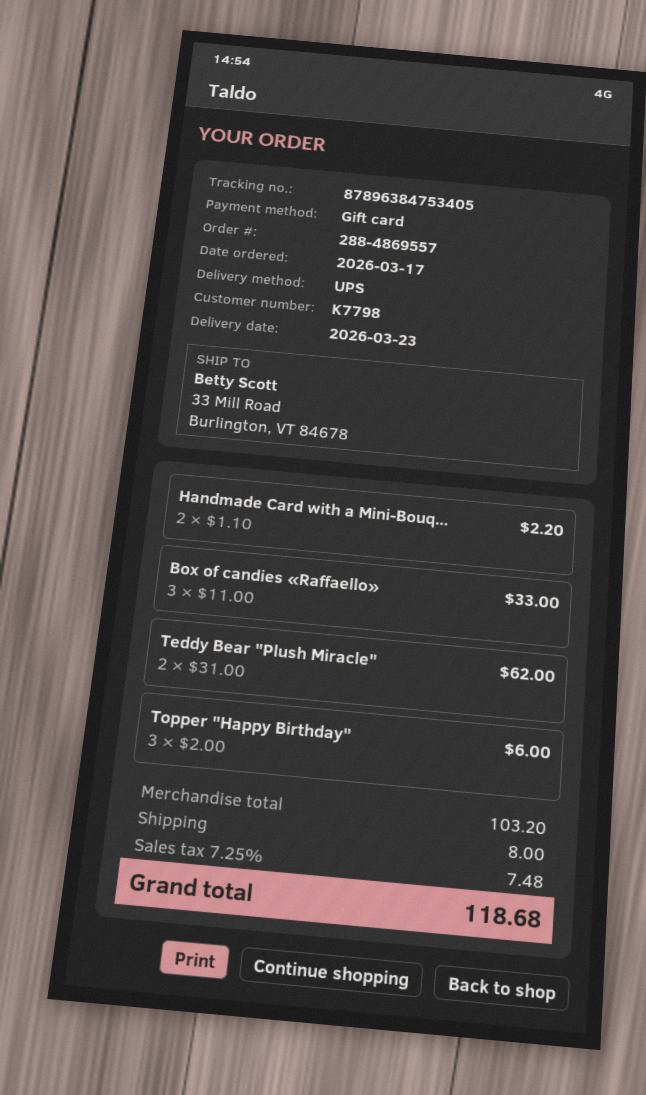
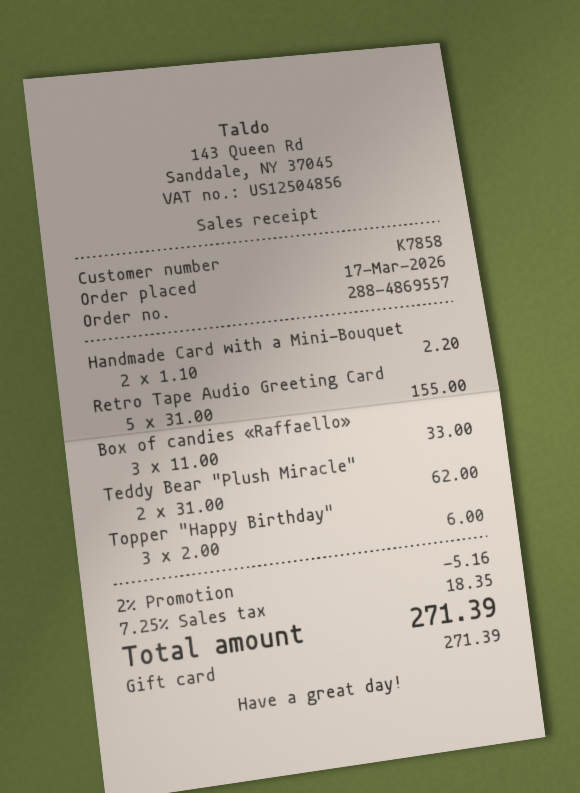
customer number: K7798 -> K7858
Retro Tape Audio Greeting Card: none -> 5 x 31.00 = 155.00
discount: none -> 2% = 5.16
shipping: 8.00 -> none
tax: 7.25% = 7.48 -> 7.25% = 18.35
total: 118.68 -> 271.39

